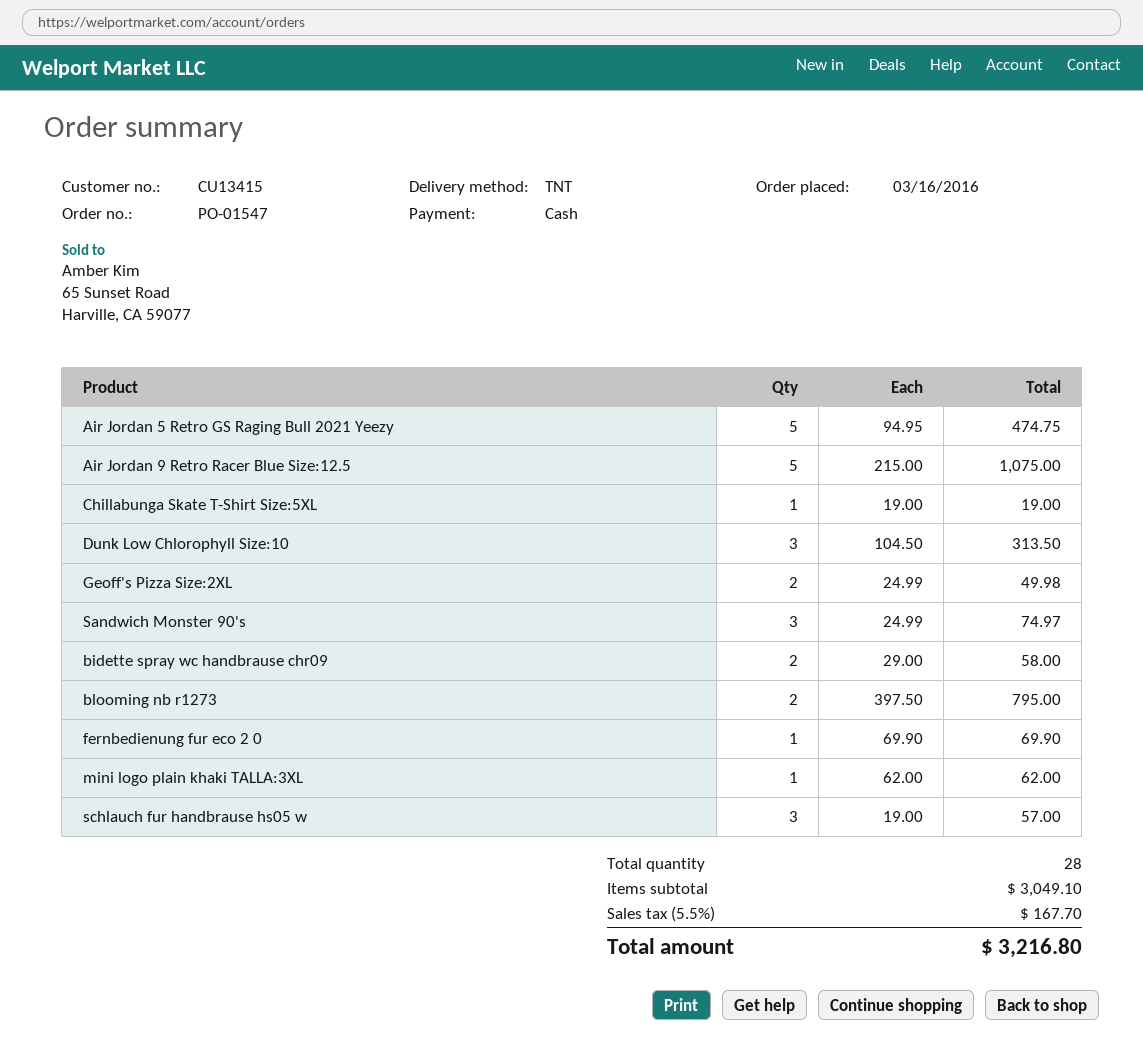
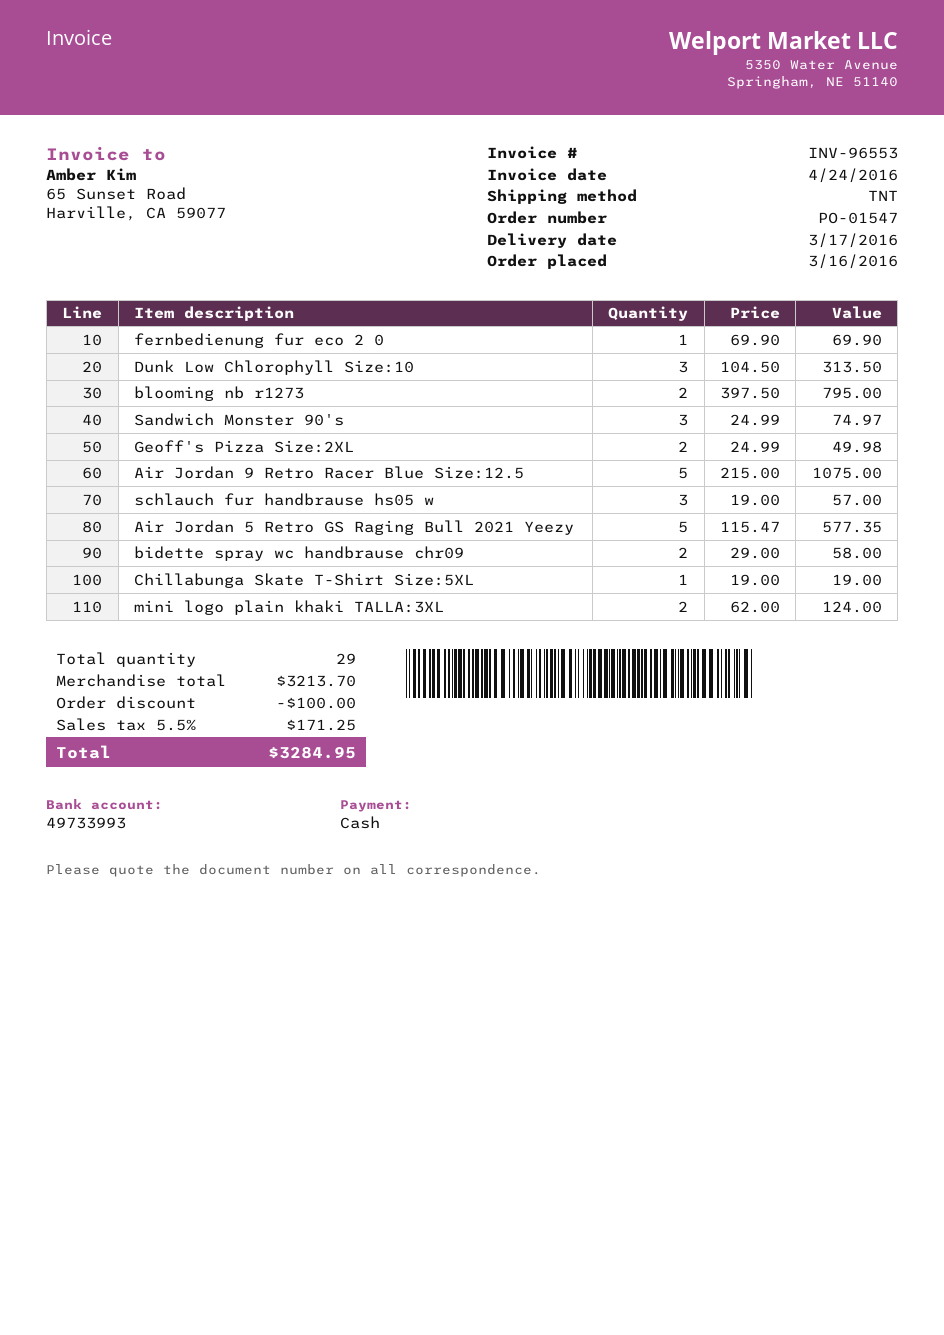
Air Jordan 5 Retro GS Raging Bull 2021 Yeezy: 5 x 94.95 = 474.75 -> 5 x 115.47 = 577.35
mini logo plain khaki TALLA:3XL: 1 x 62.00 = 62.00 -> 2 x 62.00 = 124.00
total quantity: 28 -> 29
subtotal: 3049.10 -> 3213.70
discount: none -> 100.00
tax: 5.5% = 167.70 -> 5.5% = 171.25
total: 3216.80 -> 3284.95

